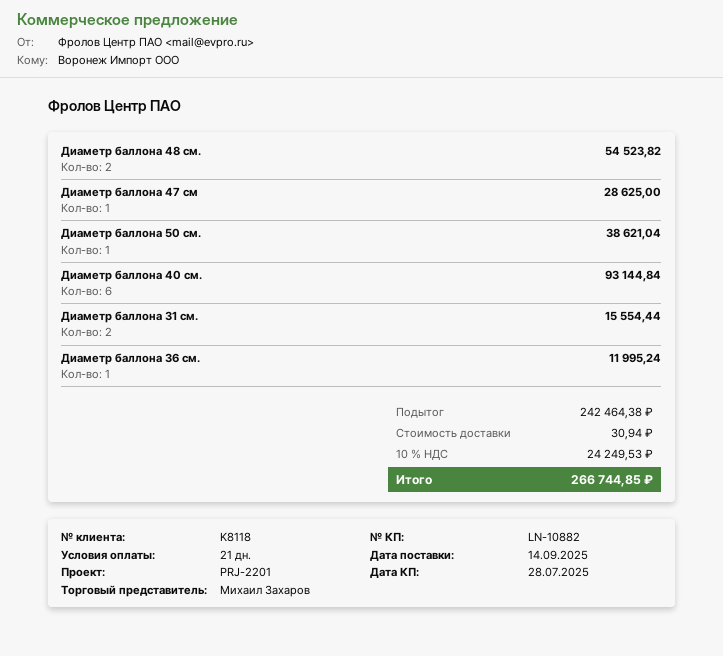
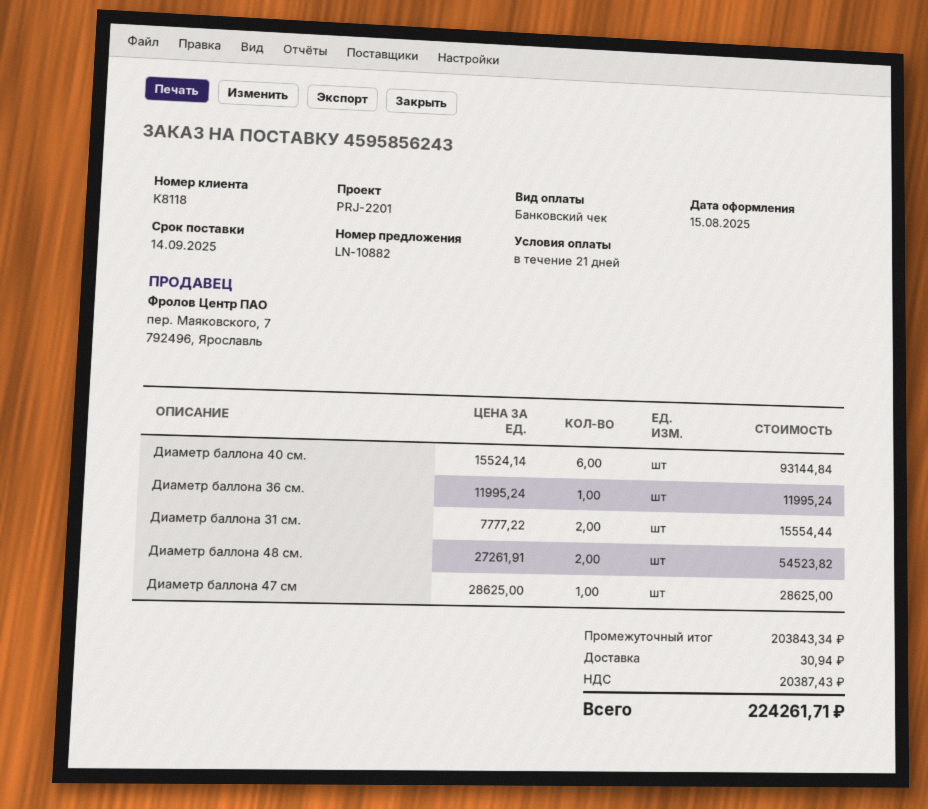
Диаметр баллона 50 см.: 1 for 38621.04 -> none
subtotal: 242464.38 -> 203843.34
tax: 24249.53 -> 20387.43
total: 266744.85 -> 224261.71

